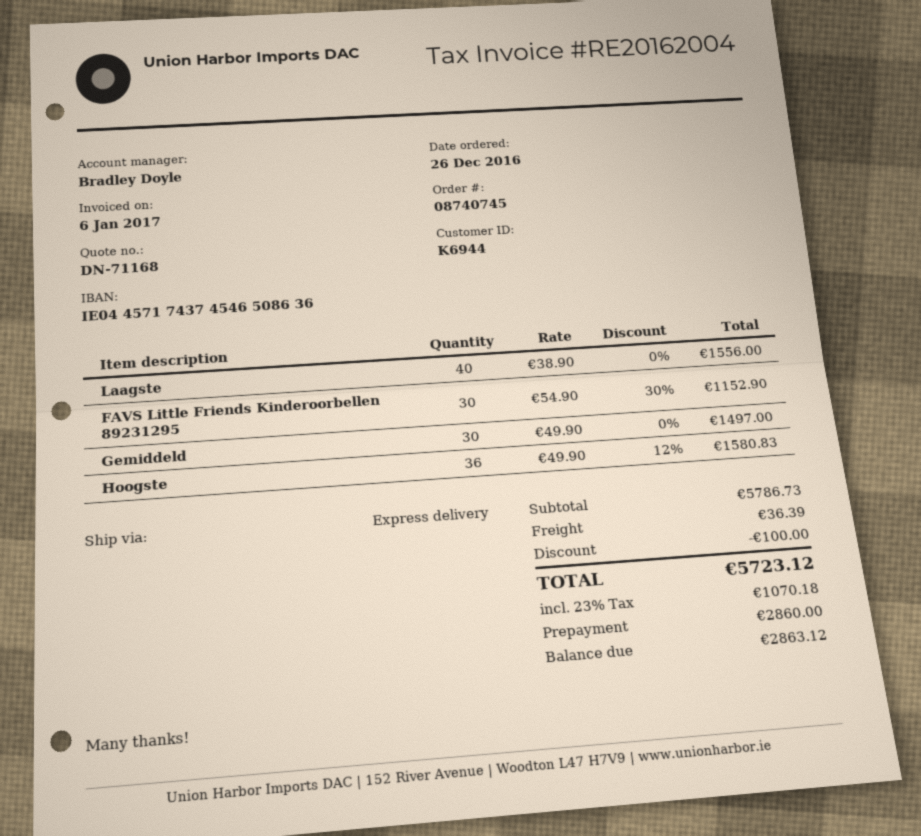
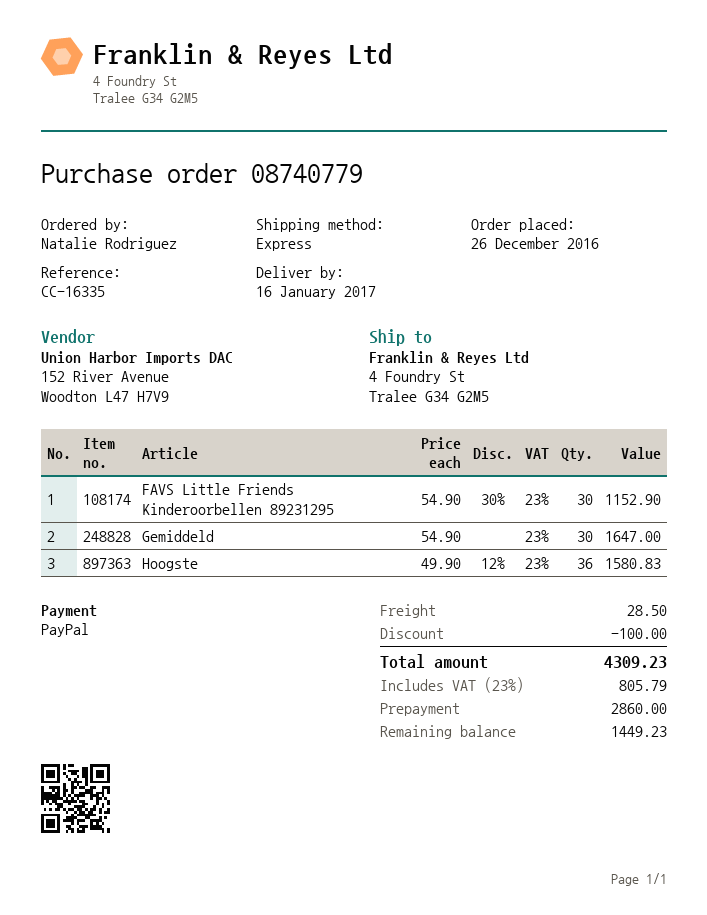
order number: 08740745 -> 08740779
Laagste: 40 x 38.90 = 1556.00 -> none
Gemiddeld: 30 x 49.90 = 1497.00 -> 30 x 54.90 = 1647.00
shipping: 36.39 -> 28.50
tax: 23% = 1070.18 -> 23% = 805.79
total: 5723.12 -> 4309.23
balance: 2863.12 -> 1449.23

